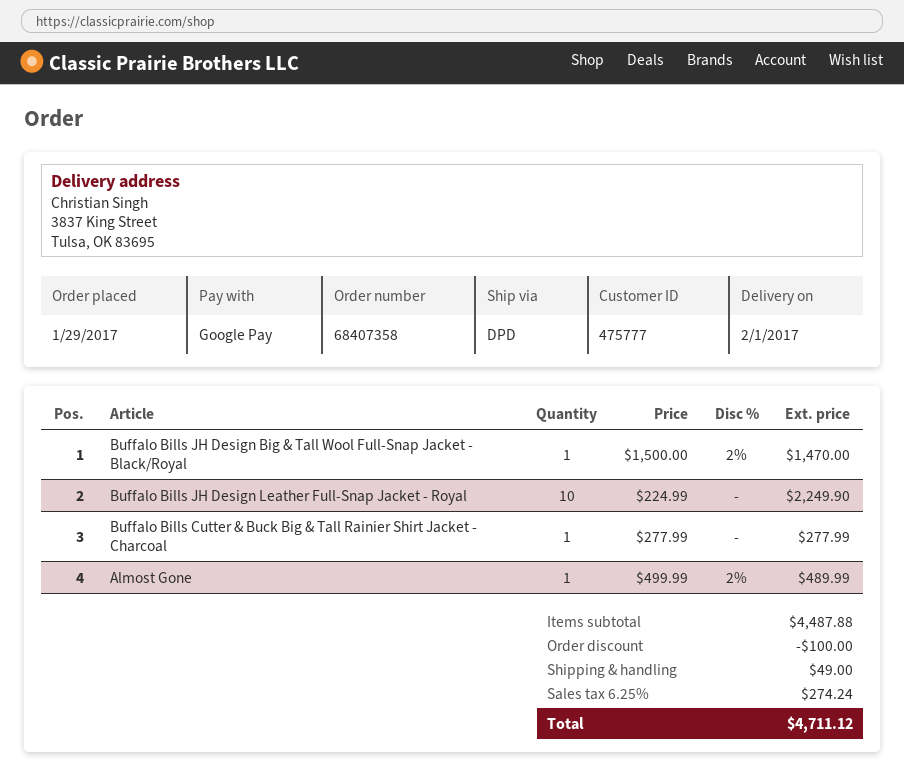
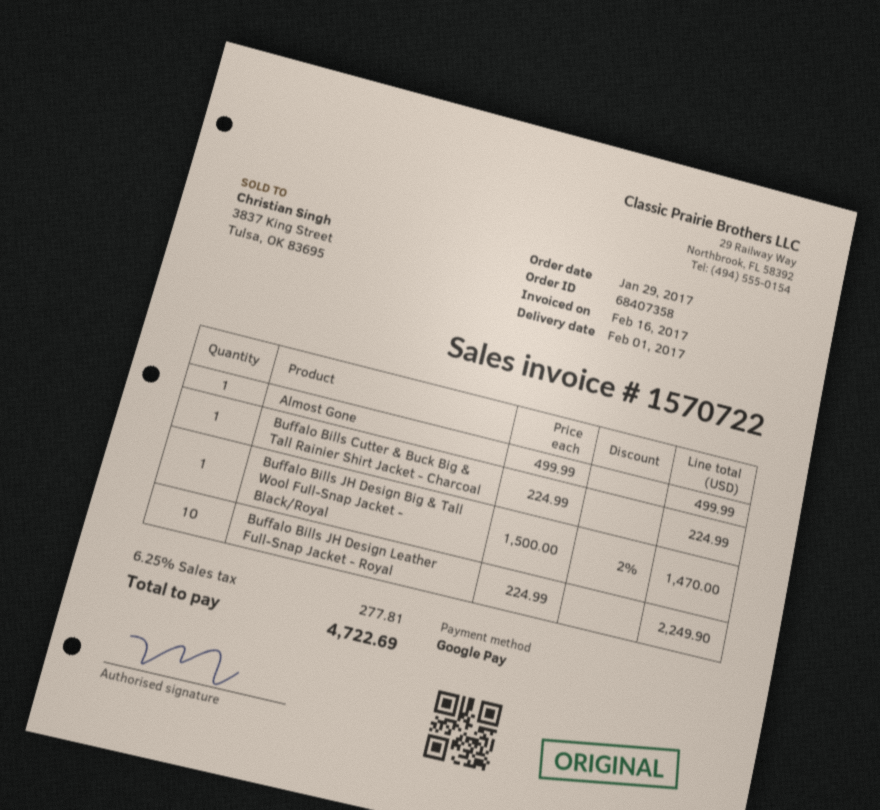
Buffalo Bills Cutter & Buck Big & Tall Rainier Shirt Jacket - Charcoal: 1 x 277.99 = 277.99 -> 1 x 224.99 = 224.99
Almost Gone: 1 x 499.99 - 2% = 489.99 -> 1 x 499.99 = 499.99
discount: 100.00 -> none
shipping: 49.00 -> none
tax: 6.25% = 274.24 -> 6.25% = 277.81
total: 4711.12 -> 4722.69

